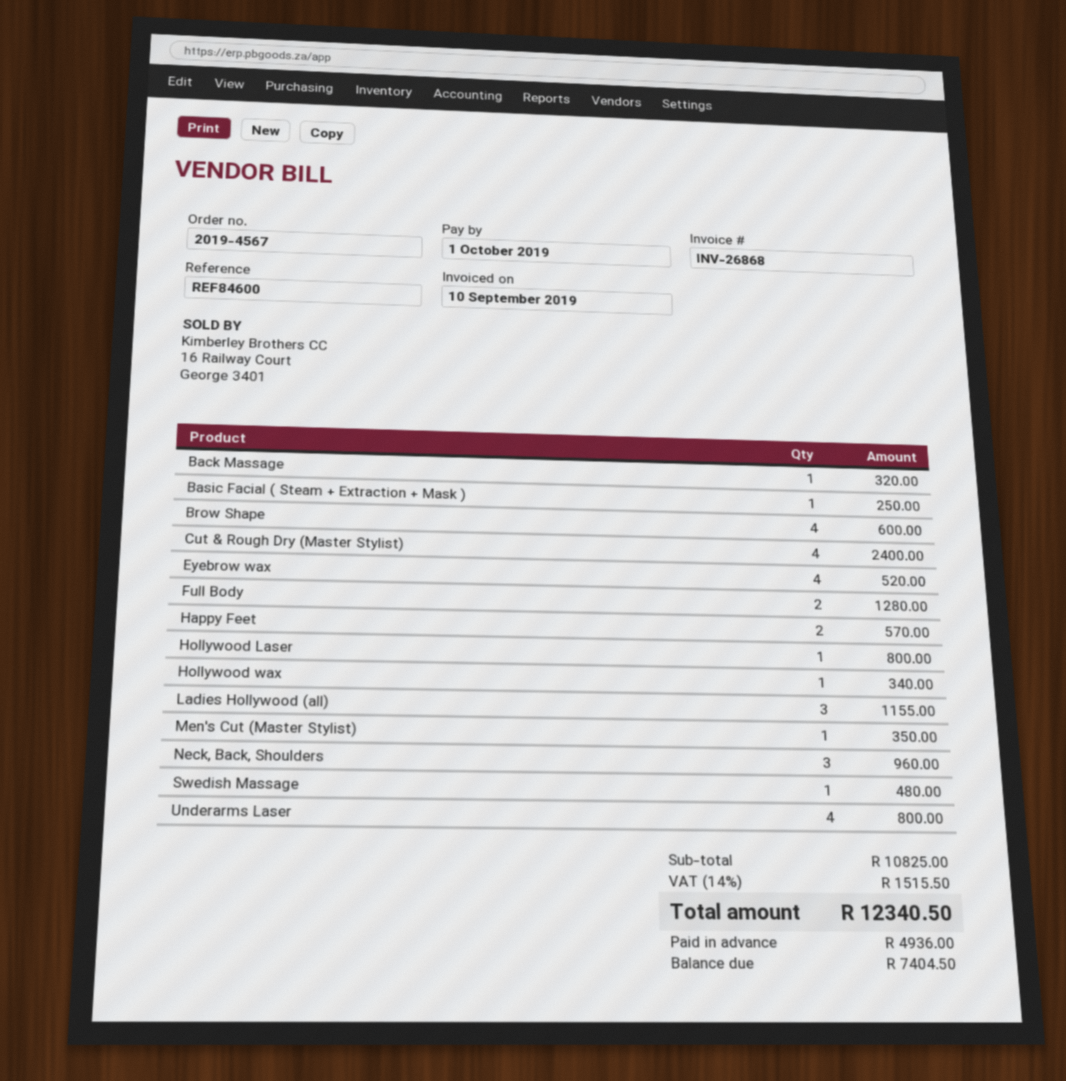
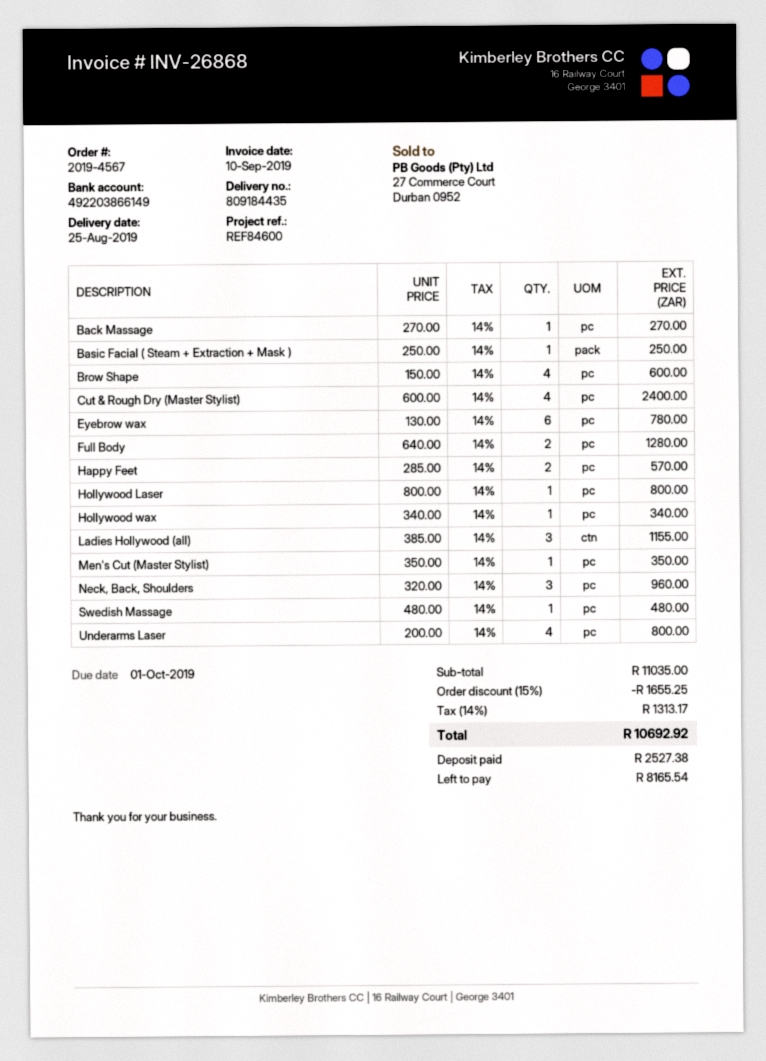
Back Massage: 1 for 320.00 -> 1 for 270.00
Eyebrow wax: 4 for 520.00 -> 6 for 780.00
subtotal: 10825.00 -> 11035.00
discount: none -> 15% = 1655.25
tax: 14% = 1515.50 -> 14% = 1313.17
total: 12340.50 -> 10692.92
deposit: 4936.00 -> 2527.38
balance: 7404.50 -> 8165.54

